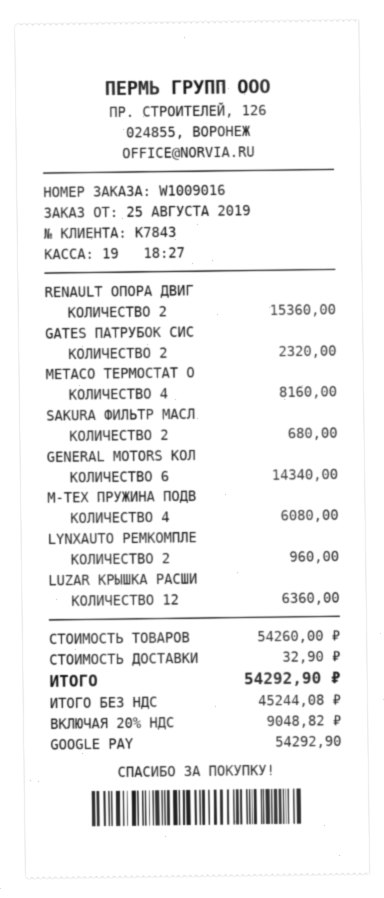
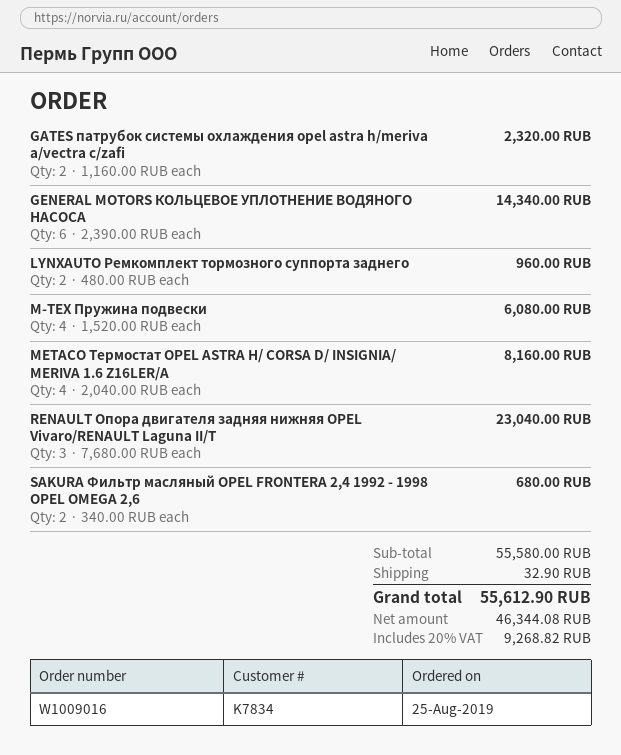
customer number: K7843 -> K7834
RENAULT ОПОРА ДВИГ: 2 for 15360.00 -> 3 for 23040.00
LUZAR КРЫШКА РАСШИ: 12 for 6360.00 -> none
subtotal: 54260.00 -> 55580.00
net: 45244.08 -> 46344.08
tax: 20% = 9048.82 -> 20% = 9268.82
total: 54292.90 -> 55612.90

